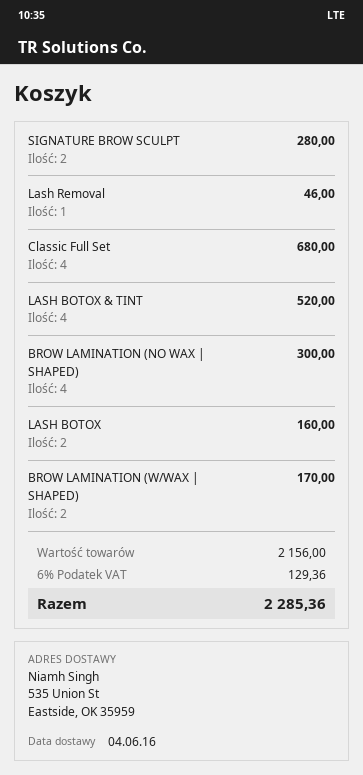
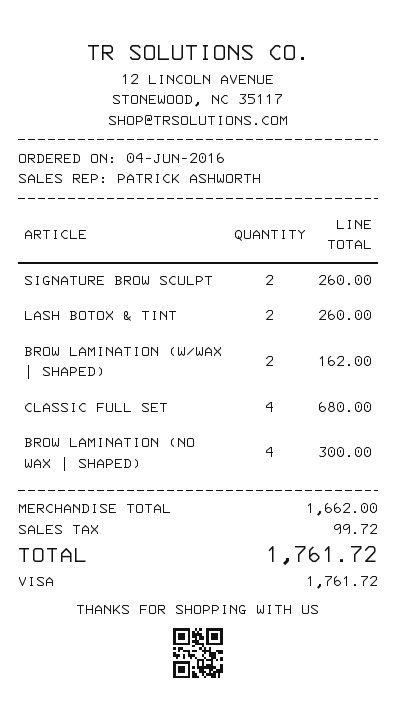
SIGNATURE BROW SCULPT: 2 for 280.00 -> 2 for 260.00
Lash Removal: 1 for 46.00 -> none
LASH BOTOX & TINT: 4 for 520.00 -> 2 for 260.00
LASH BOTOX: 2 for 160.00 -> none
BROW LAMINATION (W/WAX | SHAPED): 2 for 170.00 -> 2 for 162.00
subtotal: 2156.00 -> 1662.00
tax: 129.36 -> 99.72
total: 2285.36 -> 1761.72

